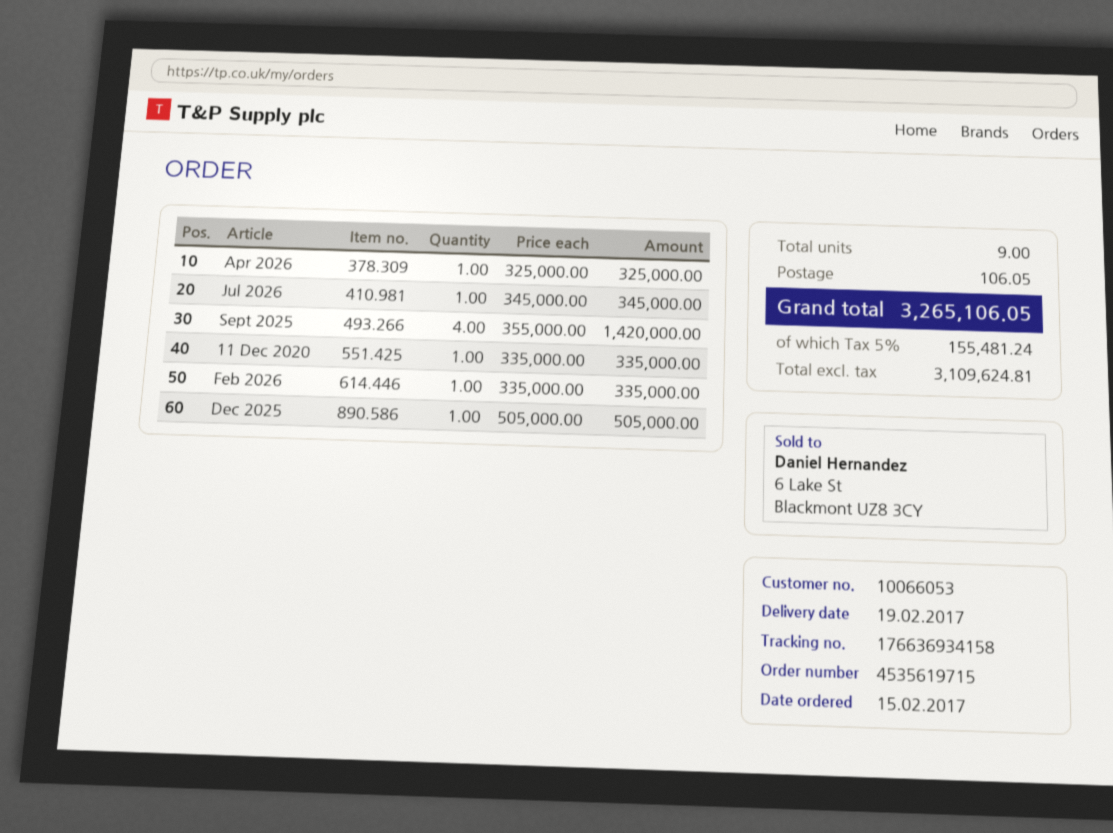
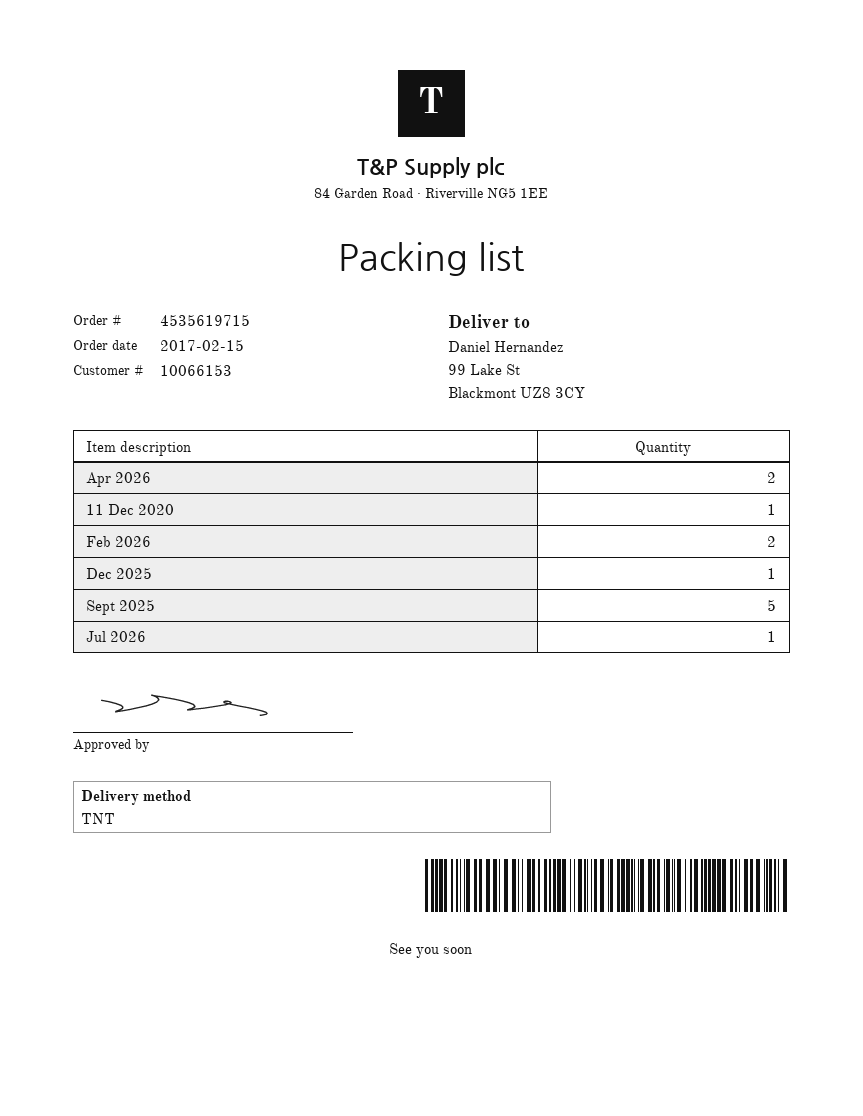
customer number: 10066053 -> 10066153
Apr 2026: 1 -> 2
Sept 2025: 4 -> 5
Feb 2026: 1 -> 2

